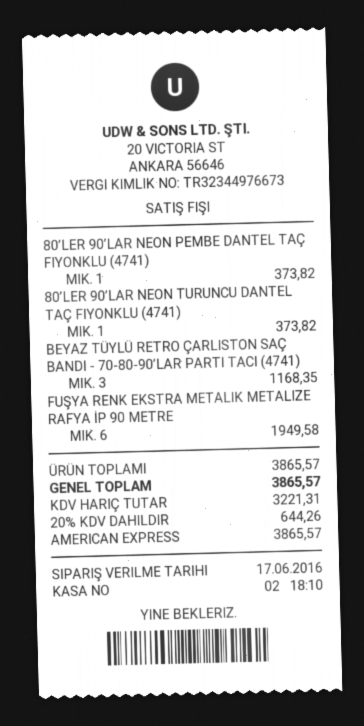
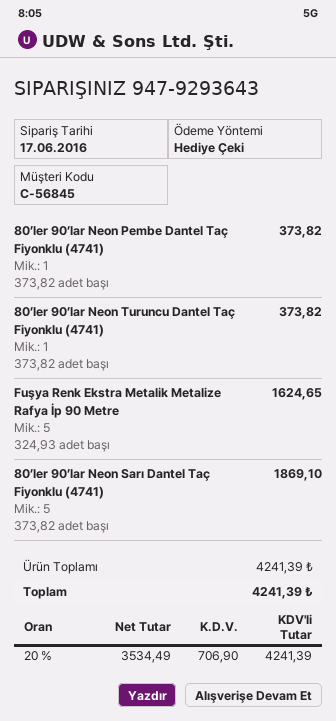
payment method: American Express -> gift card
BEYAZ TÜYLÜ RETRO ÇARLISTON SAÇ BANDI - 70-80-90’LAR PARTI TACI (4741): 3 for 1168.35 -> none
FUŞYA RENK EKSTRA METALIK METALIZE RAFYA İP 90 METRE: 6 for 1949.58 -> 5 for 1624.65
80’ler 90’lar Neon Sarı Dantel Taç Fiyonklu (4741): none -> 5 for 1869.10
subtotal: 3865.57 -> 4241.39
net: 3221.31 -> 3534.49
tax: 20% = 644.26 -> 20% = 706.90
total: 3865.57 -> 4241.39

